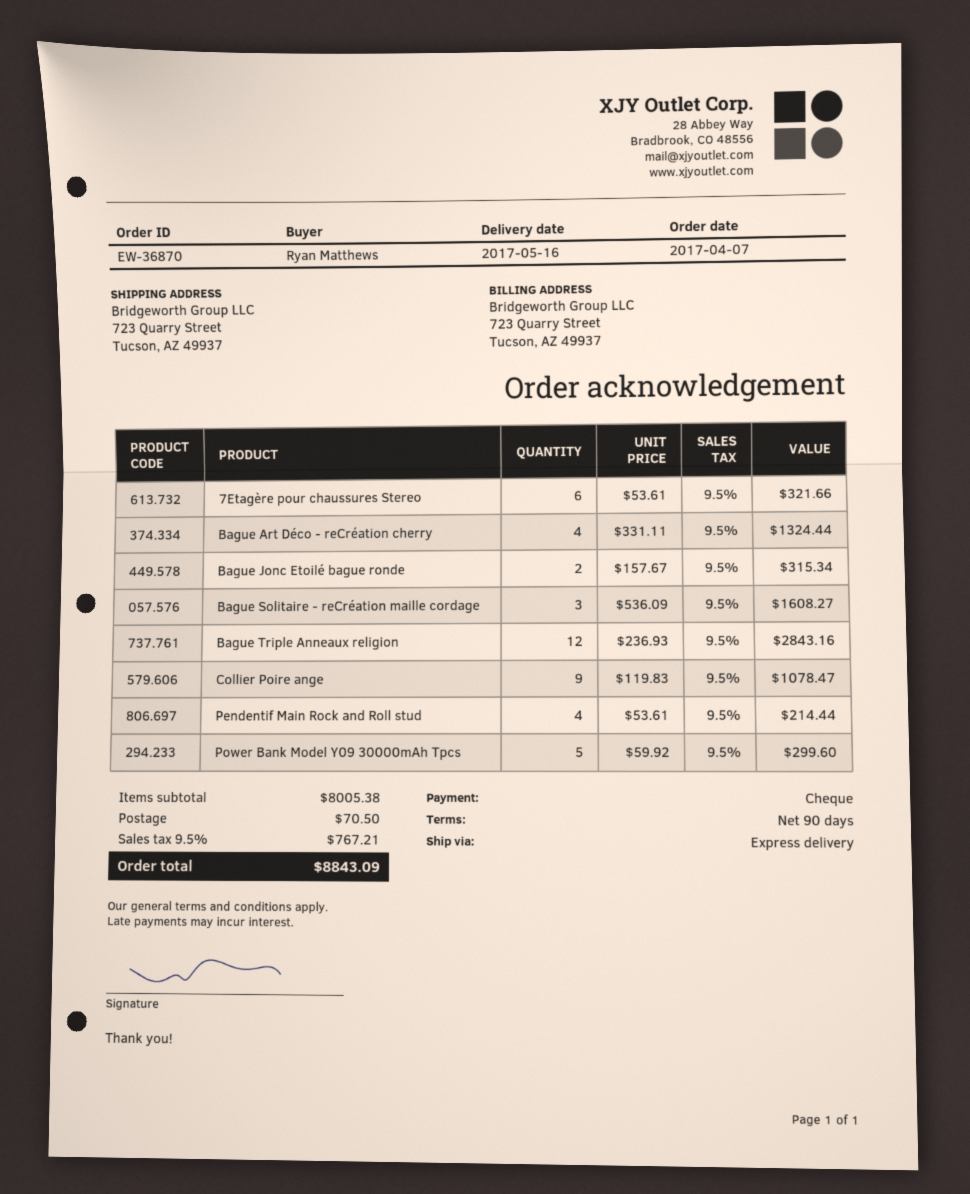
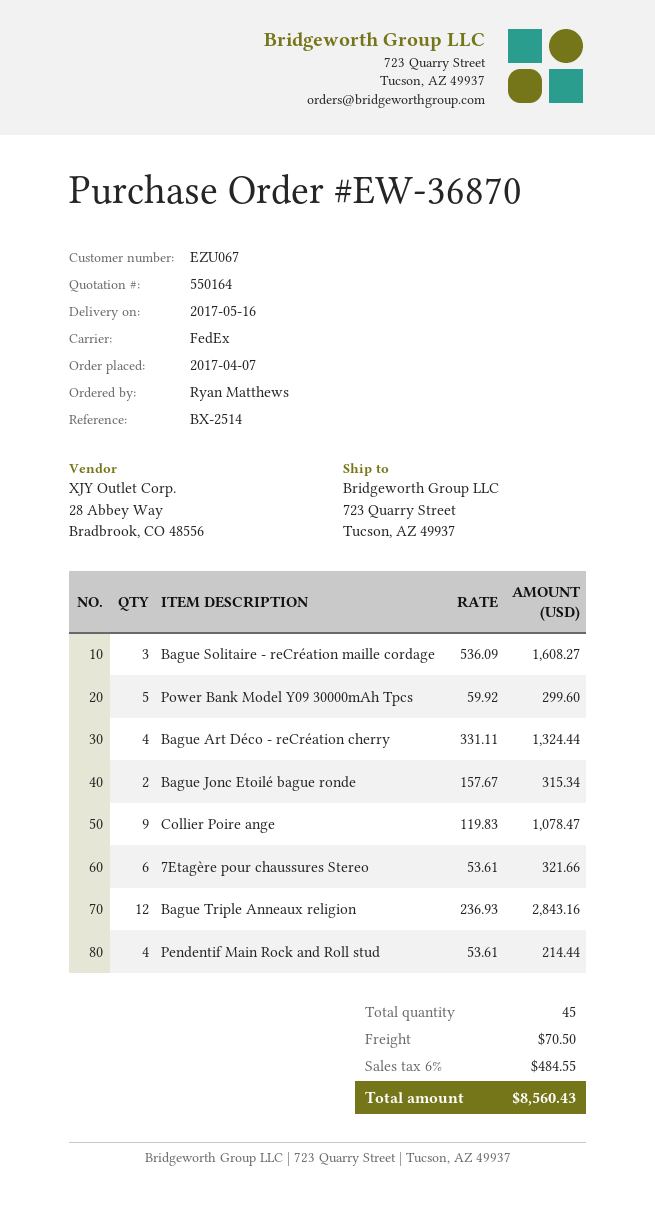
shipping method: express -> FedEx
tax: 9.5% = 767.21 -> 6% = 484.55
total: 8843.09 -> 8560.43

